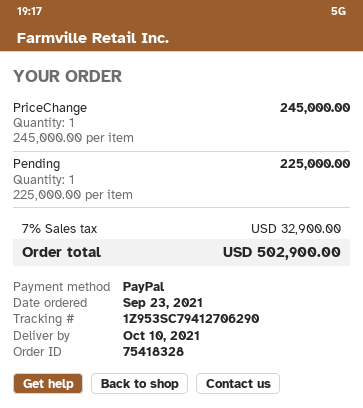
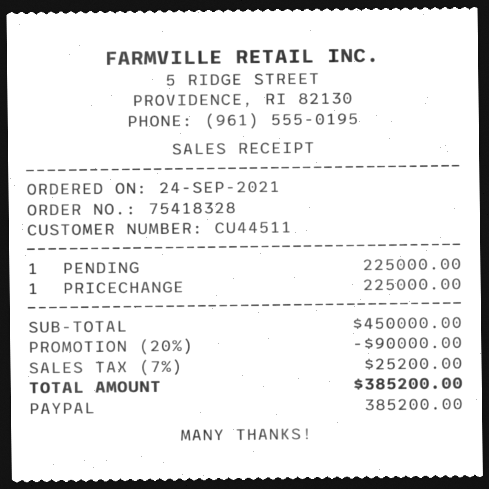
order date: 2021-09-23 -> 2021-09-24
PriceChange: 1 x 245000.00 = 245000.00 -> 1 x 225000.00 = 225000.00
discount: none -> 20% = 90000.00
tax: 7% = 32900.00 -> 7% = 25200.00
total: 502900.00 -> 385200.00

